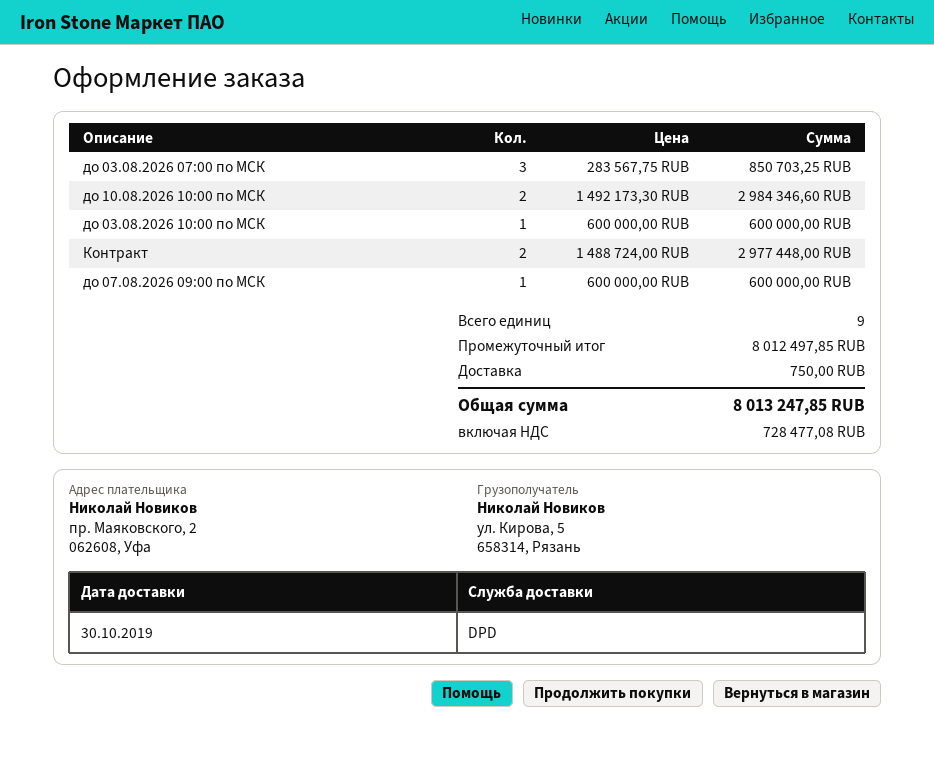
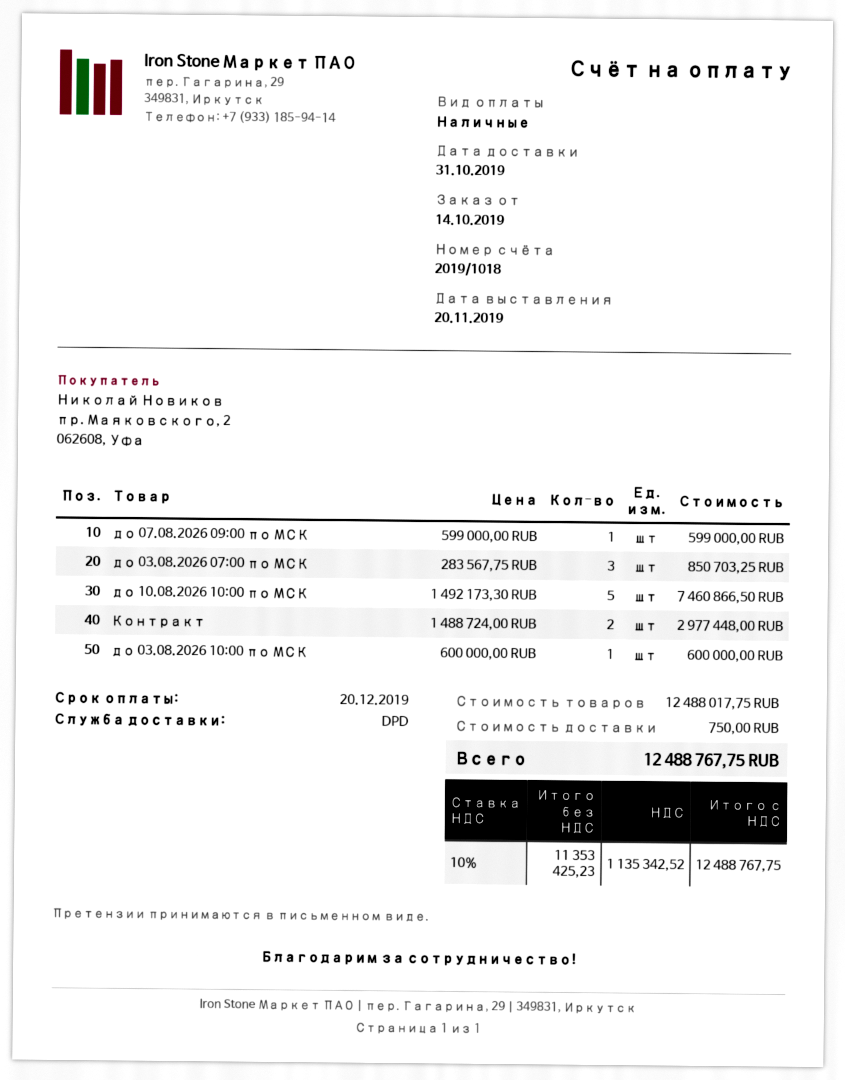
delivery date: 2019-10-30 -> 2019-10-31
до 10.08.2026 10:00 по МСК: 2 x 1492173.30 = 2984346.60 -> 5 x 1492173.30 = 7460866.50
до 07.08.2026 09:00 по МСК: 1 x 600000.00 = 600000.00 -> 1 x 599000.00 = 599000.00
subtotal: 8012497.85 -> 12488017.75
tax: 728477.08 -> 1135342.52
total: 8013247.85 -> 12488767.75

